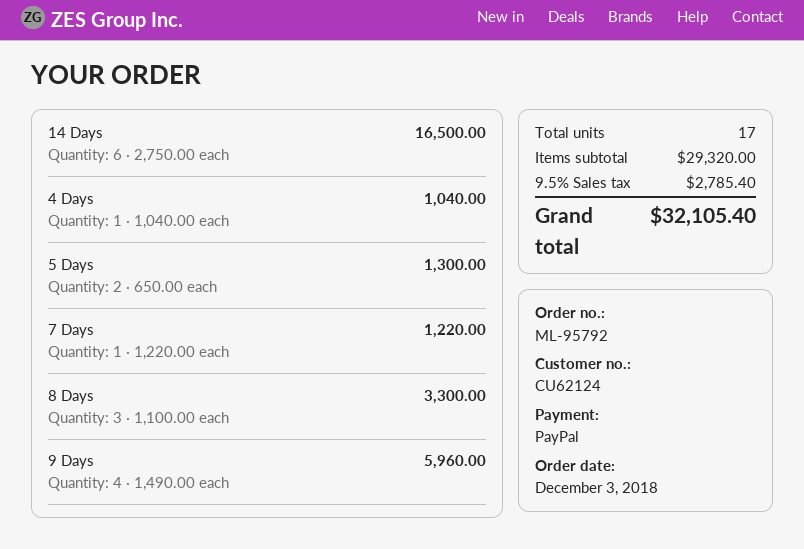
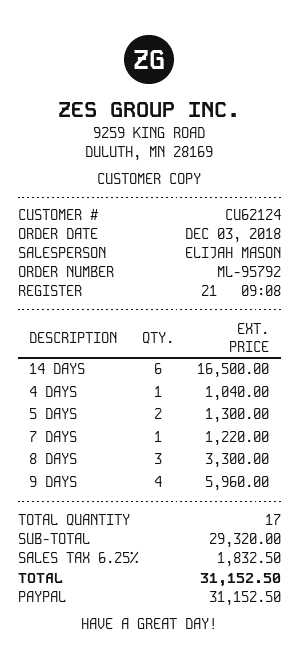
tax: 9.5% = 2785.40 -> 6.25% = 1832.50
total: 32105.40 -> 31152.50

